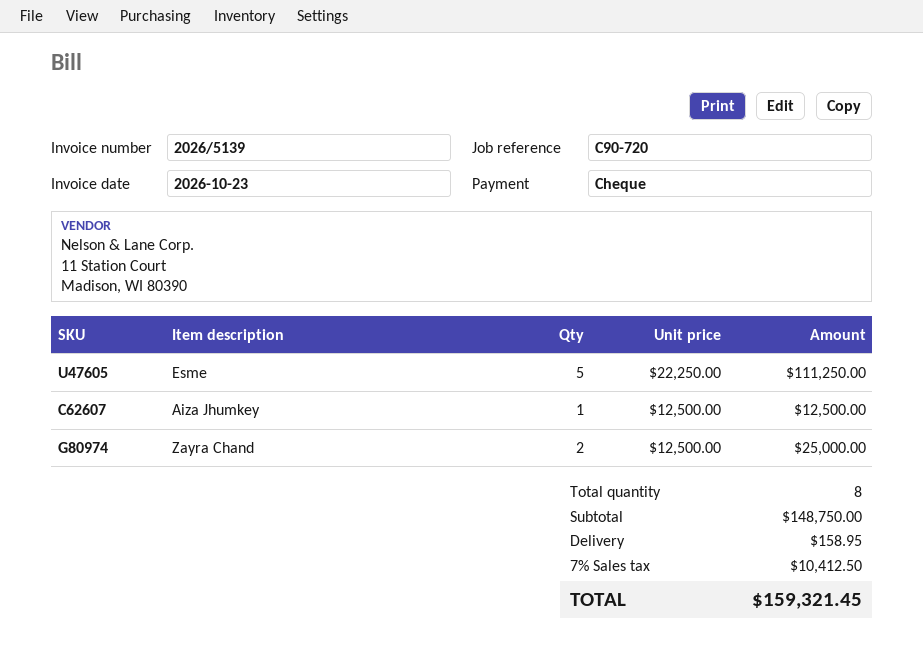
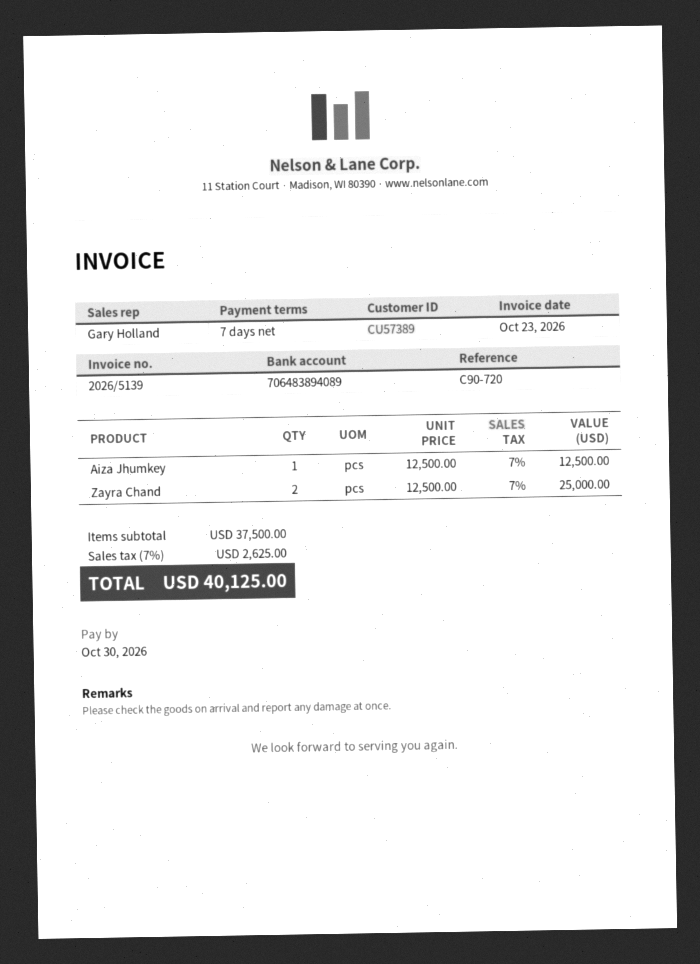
Esme: 5 x 22250.00 = 111250.00 -> none
subtotal: 148750.00 -> 37500.00
shipping: 158.95 -> none
tax: 7% = 10412.50 -> 7% = 2625.00
total: 159321.45 -> 40125.00

